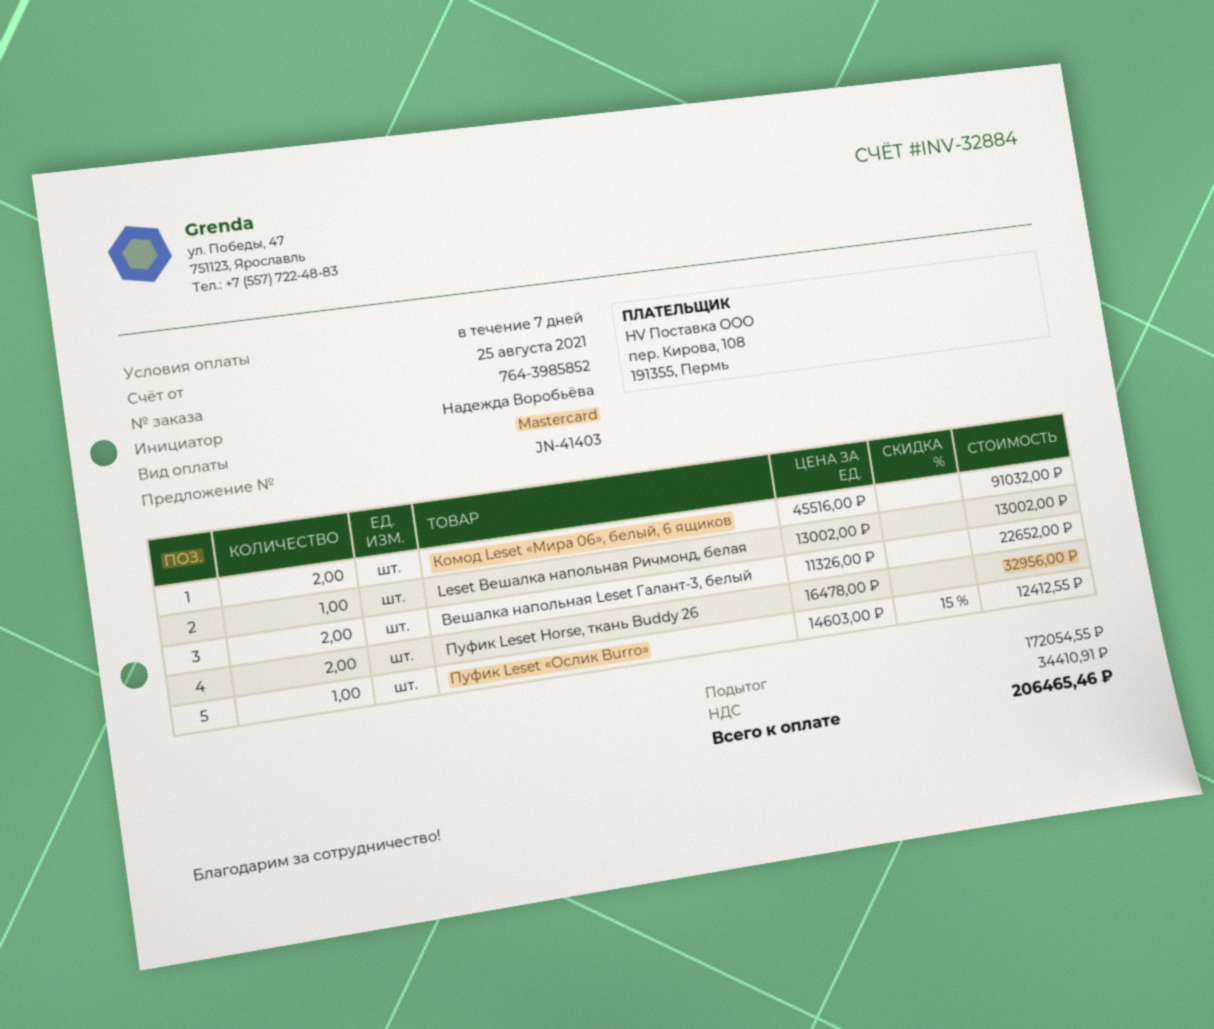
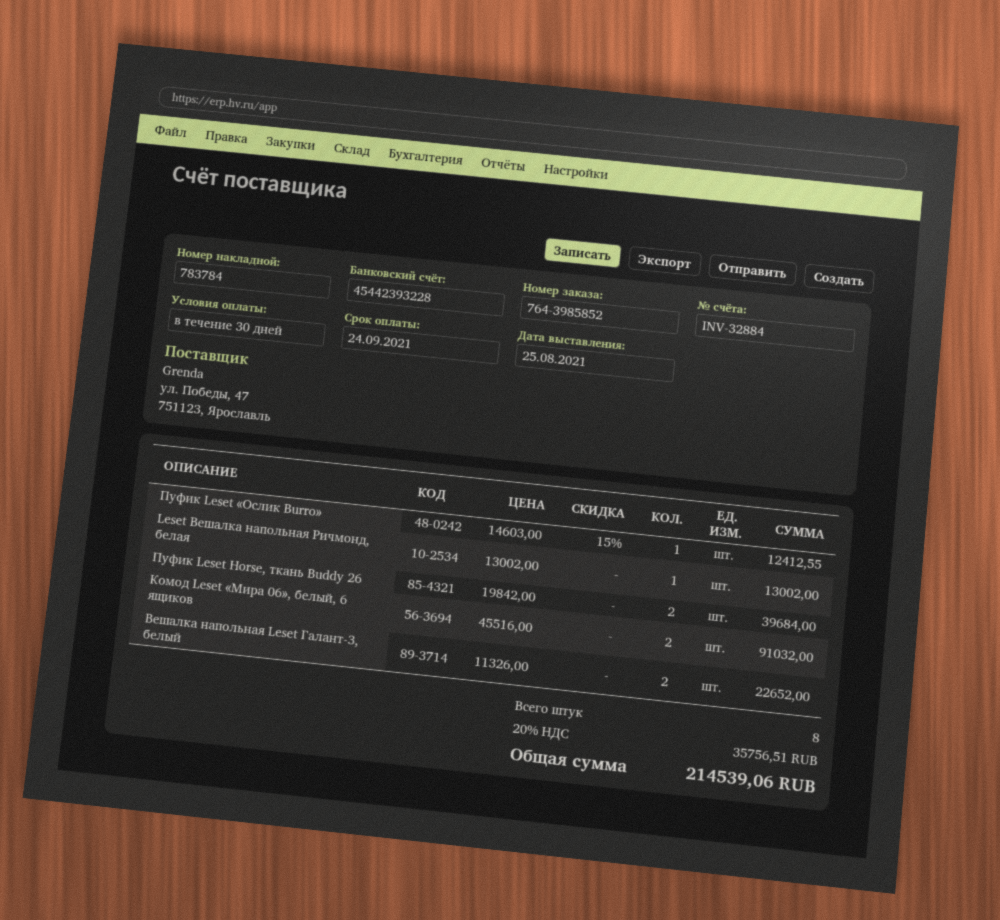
payment terms: 7 days -> 30 days
Пуфик Leset Horse, ткань Buddy 26: 2 x 16478.00 = 32956.00 -> 2 x 19842.00 = 39684.00
tax: 34410.91 -> 35756.51
total: 206465.46 -> 214539.06

